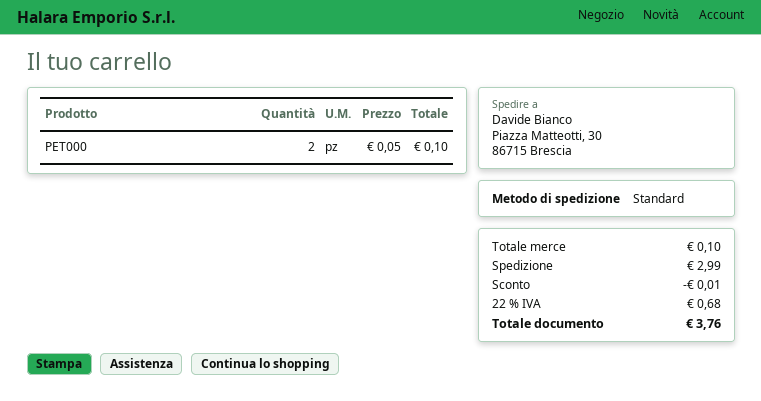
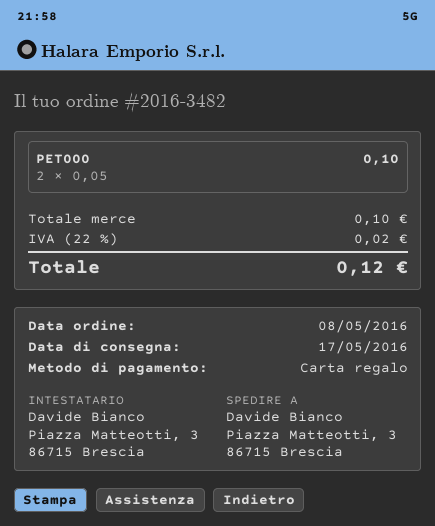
ship to: Piazza Matteotti, 30, 86715 Brescia -> Piazza Matteotti, 3, 86715 Brescia
discount: 0.01 -> none
shipping: 2.99 -> none
tax: 22% = 0.68 -> 22% = 0.02
total: 3.76 -> 0.12

